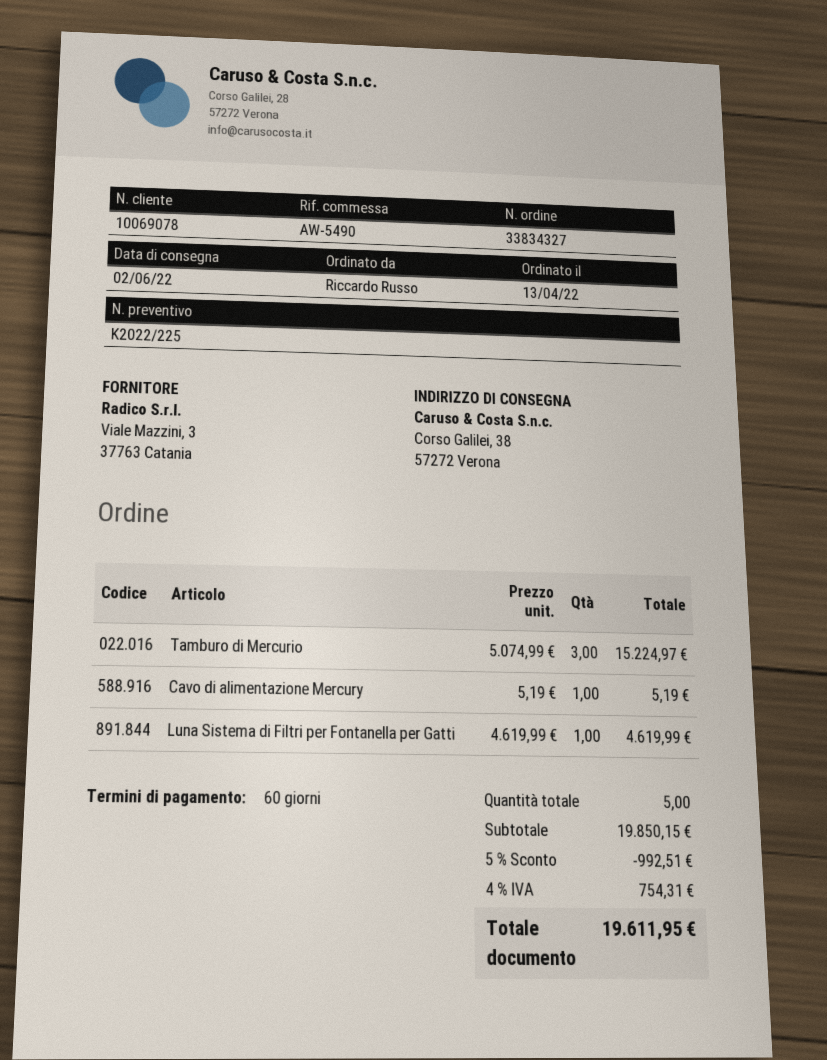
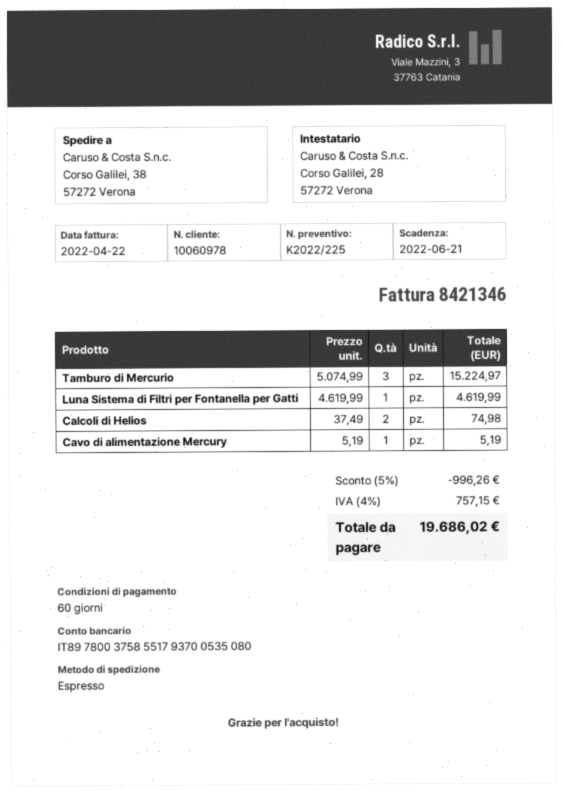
customer number: 10069078 -> 10060978
Calcoli di Helios: none -> 2 x 37.49 = 74.98
discount: 5% = 992.51 -> 5% = 996.26
tax: 4% = 754.31 -> 4% = 757.15
total: 19611.95 -> 19686.02

